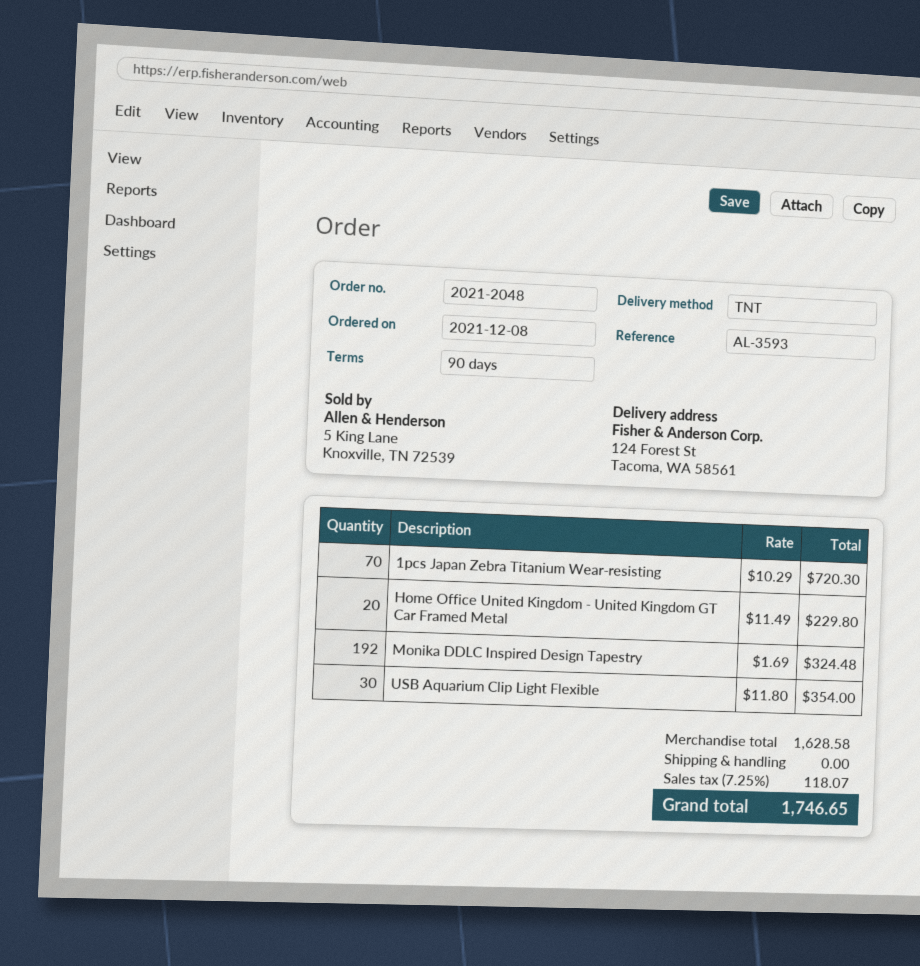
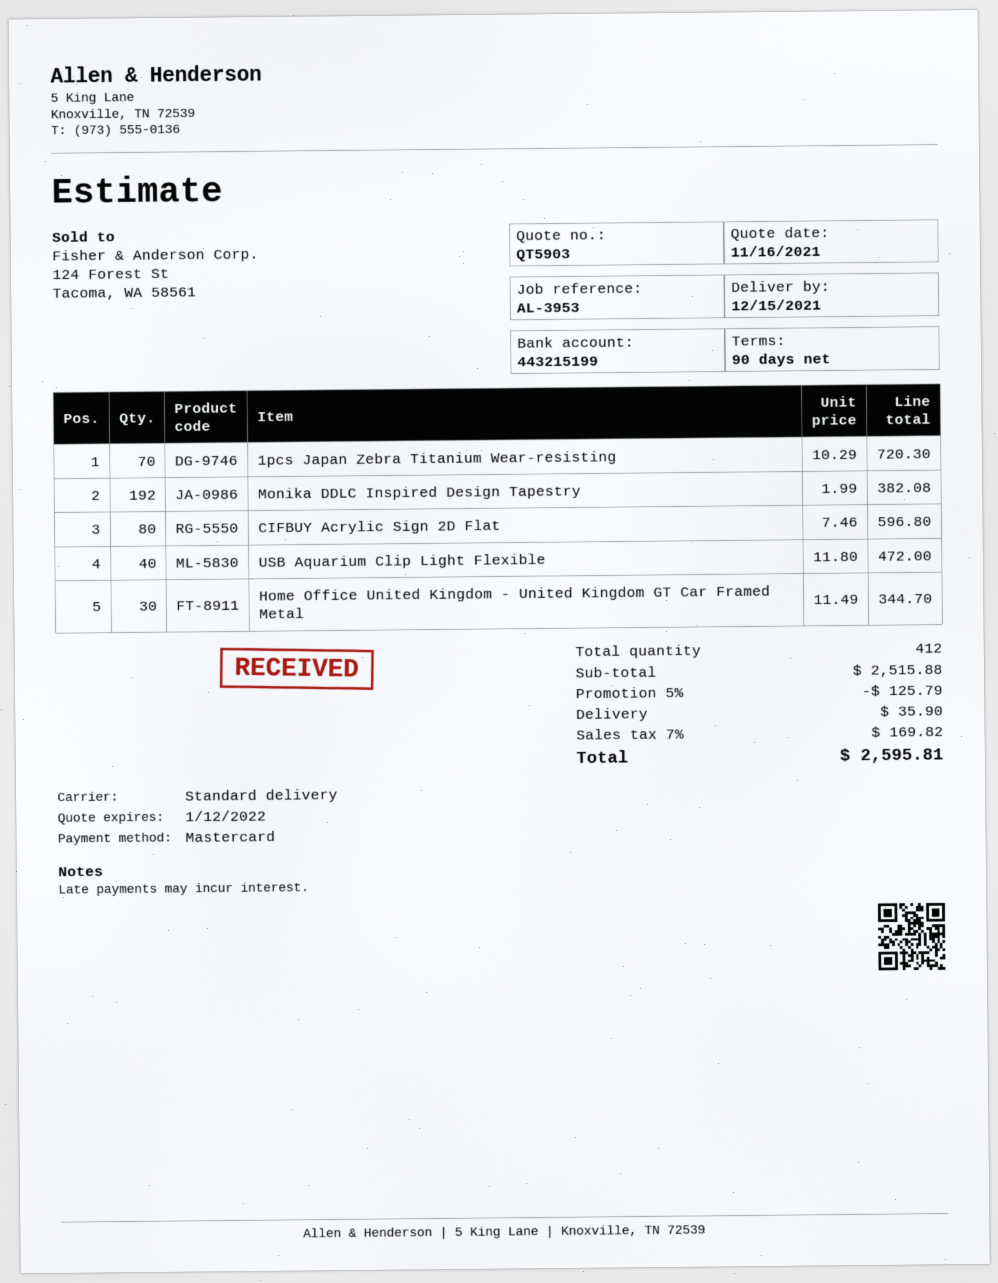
reference: AL-3593 -> AL-3953
shipping method: TNT -> standard
Home Office United Kingdom - United Kingdom GT Car Framed Metal: 20 x 11.49 = 229.80 -> 30 x 11.49 = 344.70
Monika DDLC Inspired Design Tapestry: 192 x 1.69 = 324.48 -> 192 x 1.99 = 382.08
USB Aquarium Clip Light Flexible: 30 x 11.80 = 354.00 -> 40 x 11.80 = 472.00
CIFBUY Acrylic Sign 2D Flat: none -> 80 x 7.46 = 596.80
subtotal: 1628.58 -> 2515.88
discount: none -> 5% = 125.79
shipping: 0.00 -> 35.90
tax: 7.25% = 118.07 -> 7% = 169.82
total: 1746.65 -> 2595.81

